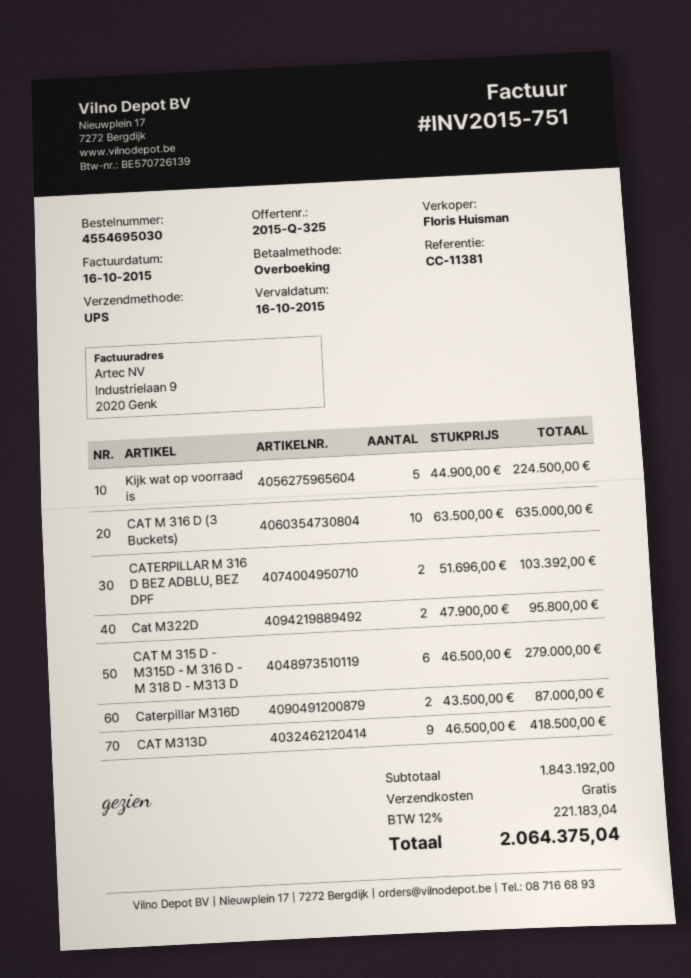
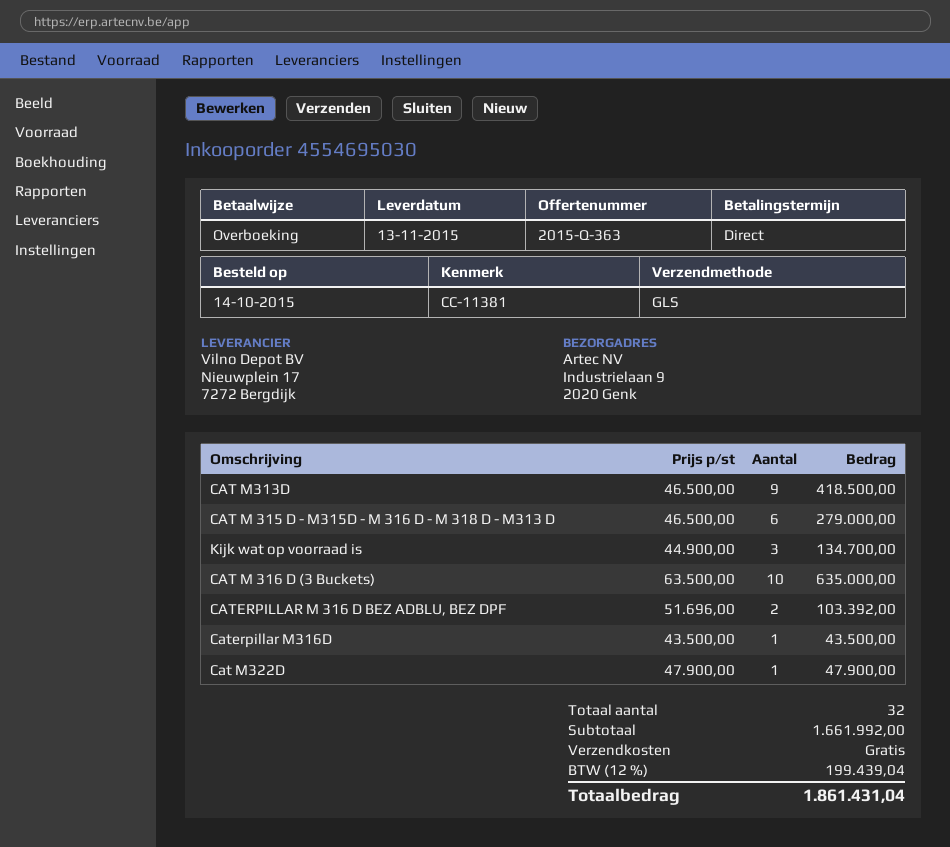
quote number: 2015-Q-325 -> 2015-Q-363
shipping method: UPS -> GLS
Kijk wat op voorraad is: 5 x 44900.00 = 224500.00 -> 3 x 44900.00 = 134700.00
Cat M322D: 2 x 47900.00 = 95800.00 -> 1 x 47900.00 = 47900.00
Caterpillar M316D: 2 x 43500.00 = 87000.00 -> 1 x 43500.00 = 43500.00
subtotal: 1843192.00 -> 1661992.00
tax: 12% = 221183.04 -> 12% = 199439.04
total: 2064375.04 -> 1861431.04

